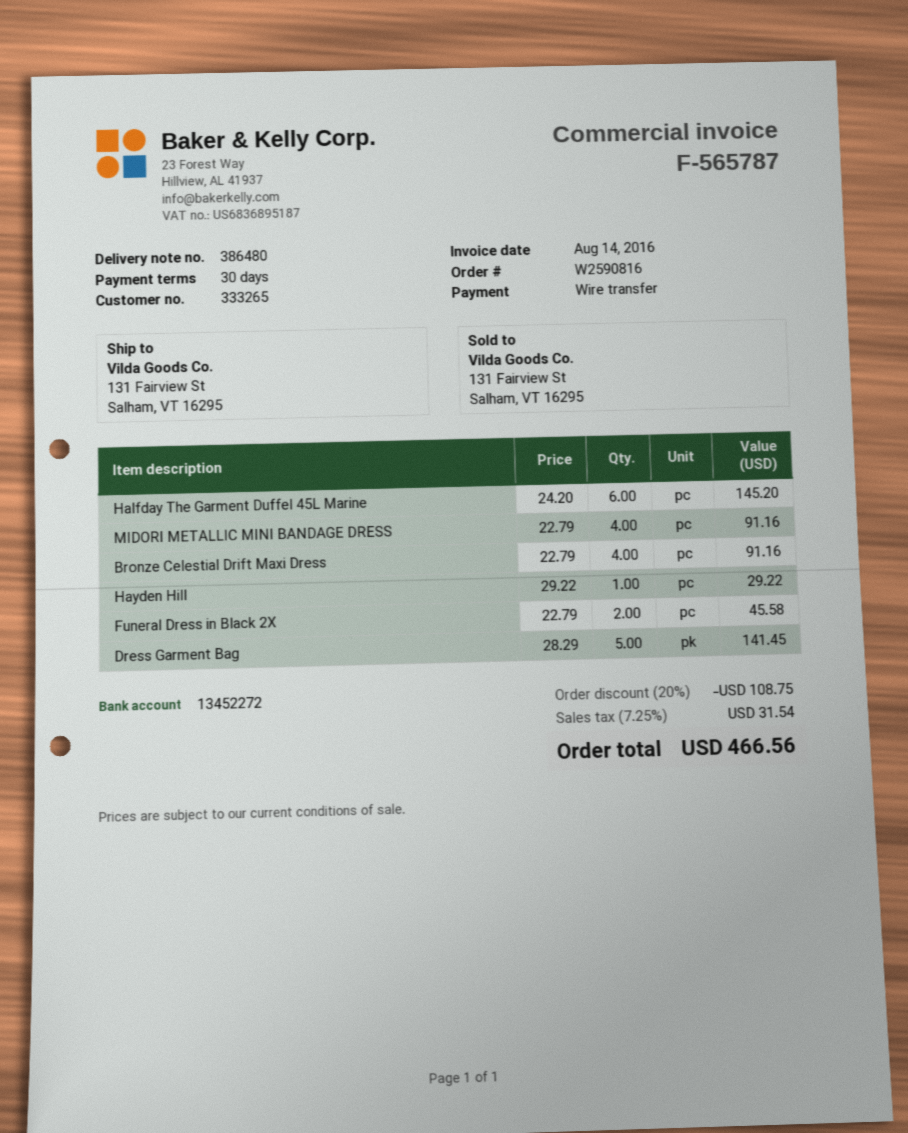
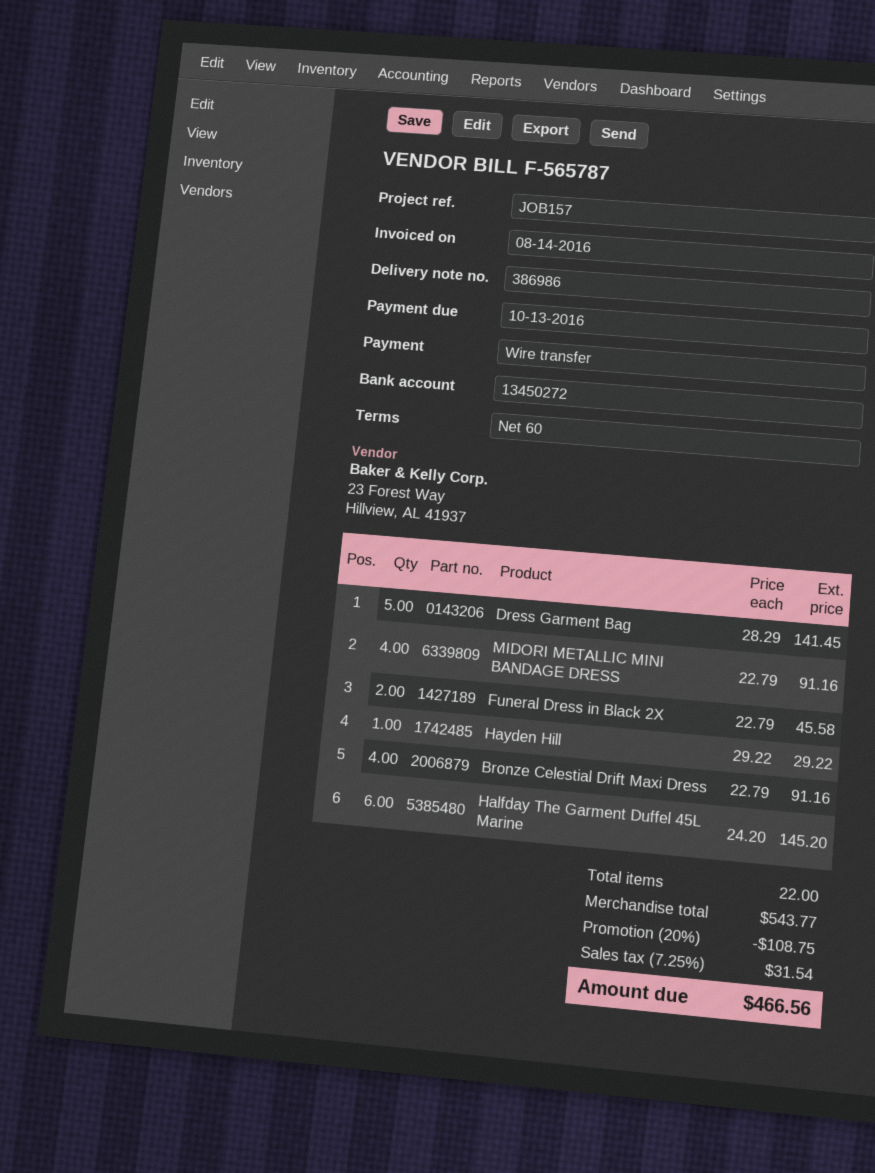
delivery note number: 386480 -> 386986
payment terms: 30 days -> 60 days
bank account: 13452272 -> 13450272

